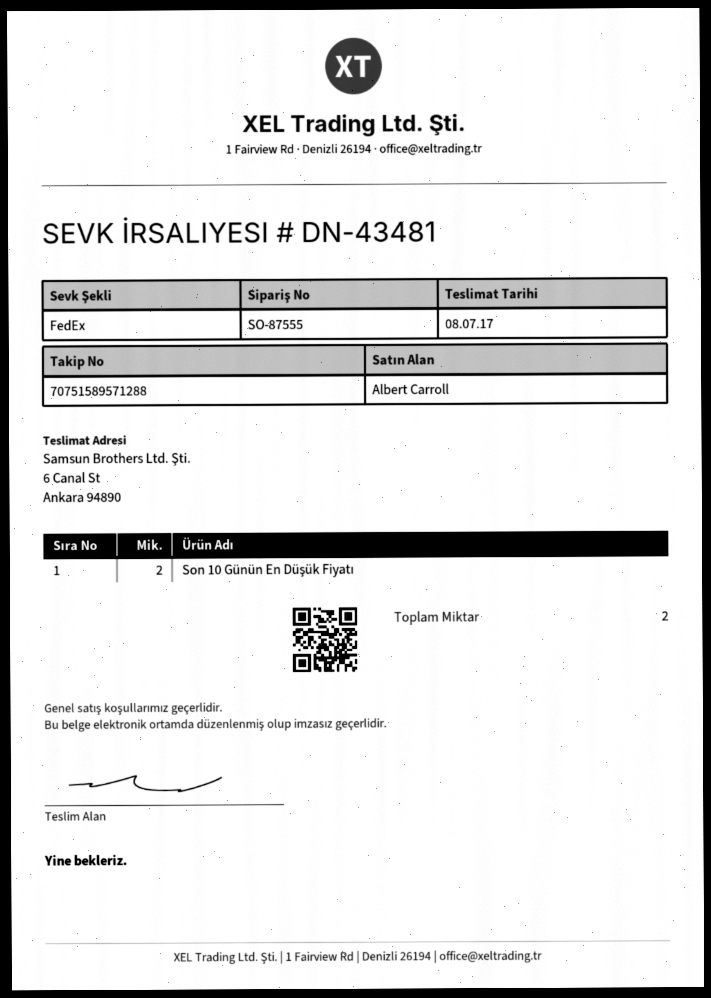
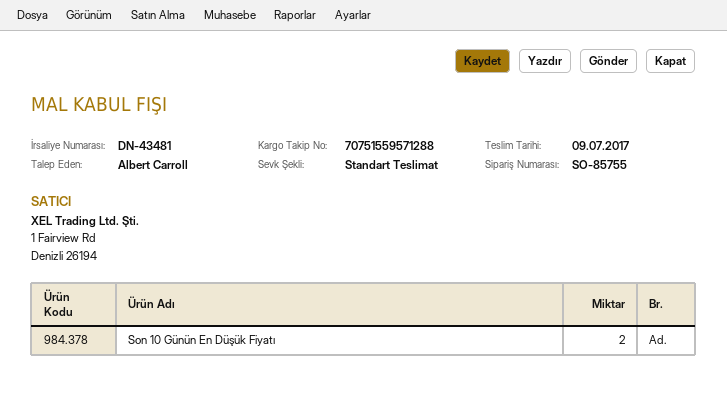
order number: SO-87555 -> SO-85755
delivery date: 2017-07-08 -> 2017-07-09
shipping method: FedEx -> standard
tracking number: 70751589571288 -> 70751559571288

